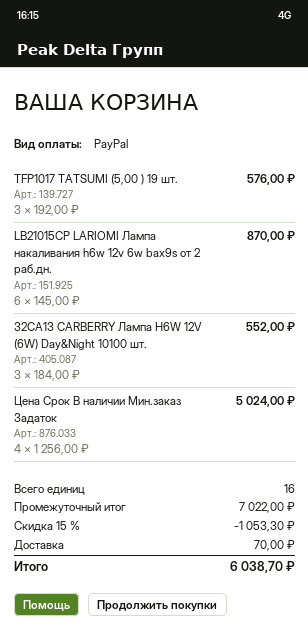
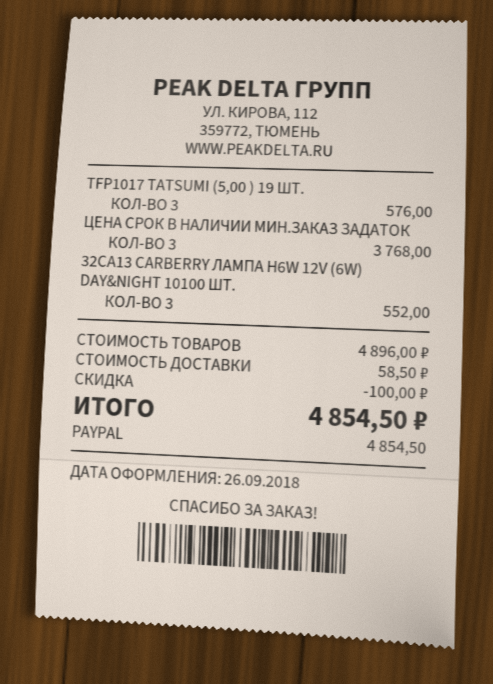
LB21015CP LARIOMI Лампа накаливания h6w 12v 6w bax9s от 2 раб.дн.: 6 for 870.00 -> none
Цена Срок В наличии Мин.заказ Задаток: 4 for 5024.00 -> 3 for 3768.00
subtotal: 7022.00 -> 4896.00
discount: 1053.30 -> 100.00
shipping: 70.00 -> 58.50
total: 6038.70 -> 4854.50

